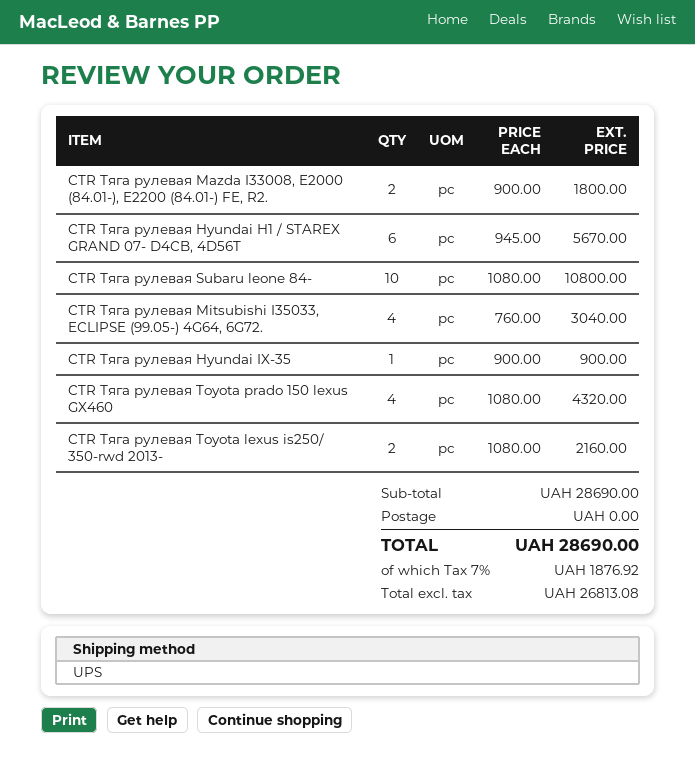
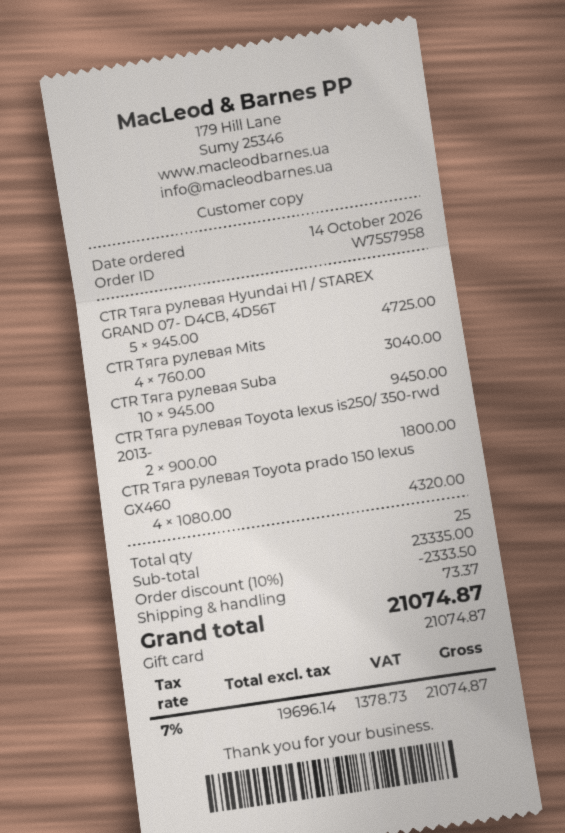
CTR Тяга рулевая Mazda I33008, E2000 (84.01-), E2200 (84.01-) FE, R2.: 2 x 900.00 = 1800.00 -> none
CTR Тяга рулевая Hyundai H1 / STAREX GRAND 07- D4CB, 4D56T: 6 x 945.00 = 5670.00 -> 5 x 945.00 = 4725.00
CTR Тяга рулевая Subaru leone 84-: 10 x 1080.00 = 10800.00 -> 10 x 945.00 = 9450.00
CTR Тяга рулевая Hyundai IX-35: 1 x 900.00 = 900.00 -> none
CTR Тяга рулевая Toyota lexus is250/ 350-rwd 2013-: 2 x 1080.00 = 2160.00 -> 2 x 900.00 = 1800.00
subtotal: 28690.00 -> 23335.00
discount: none -> 10% = 2333.50
shipping: 0.00 -> 73.37
net: 26813.08 -> 19696.14
tax: 7% = 1876.92 -> 7% = 1378.73
total: 28690.00 -> 21074.87

